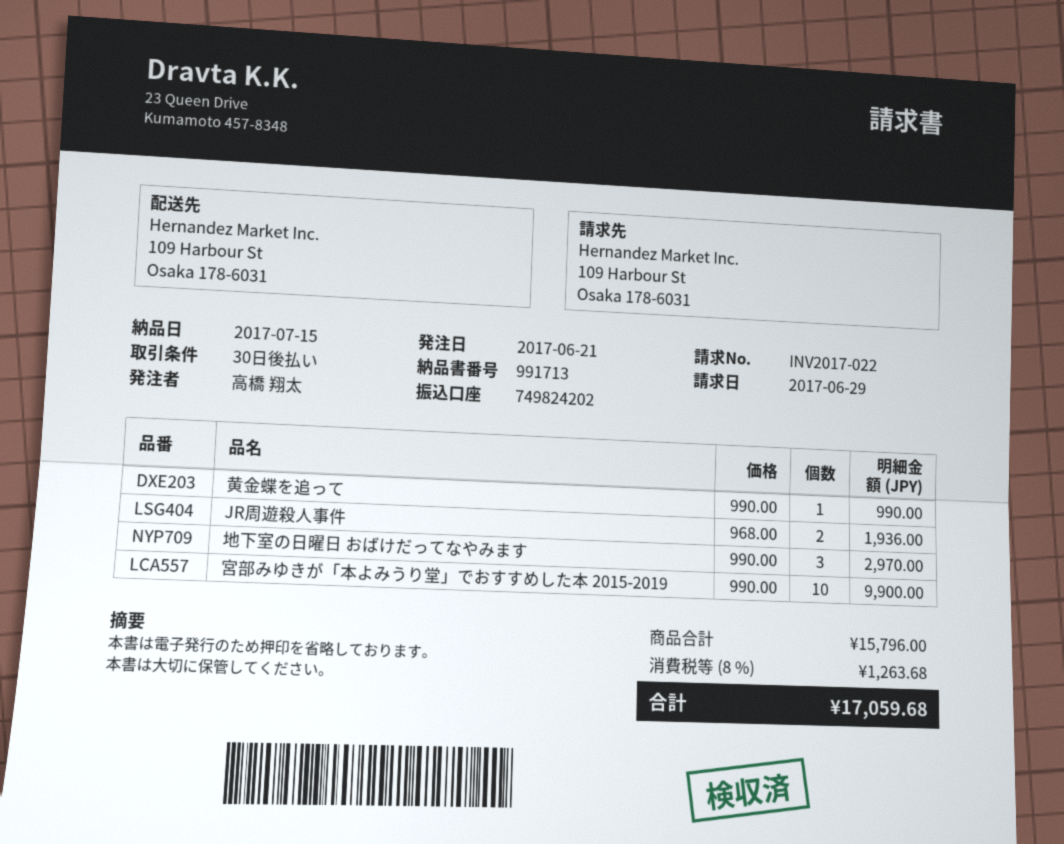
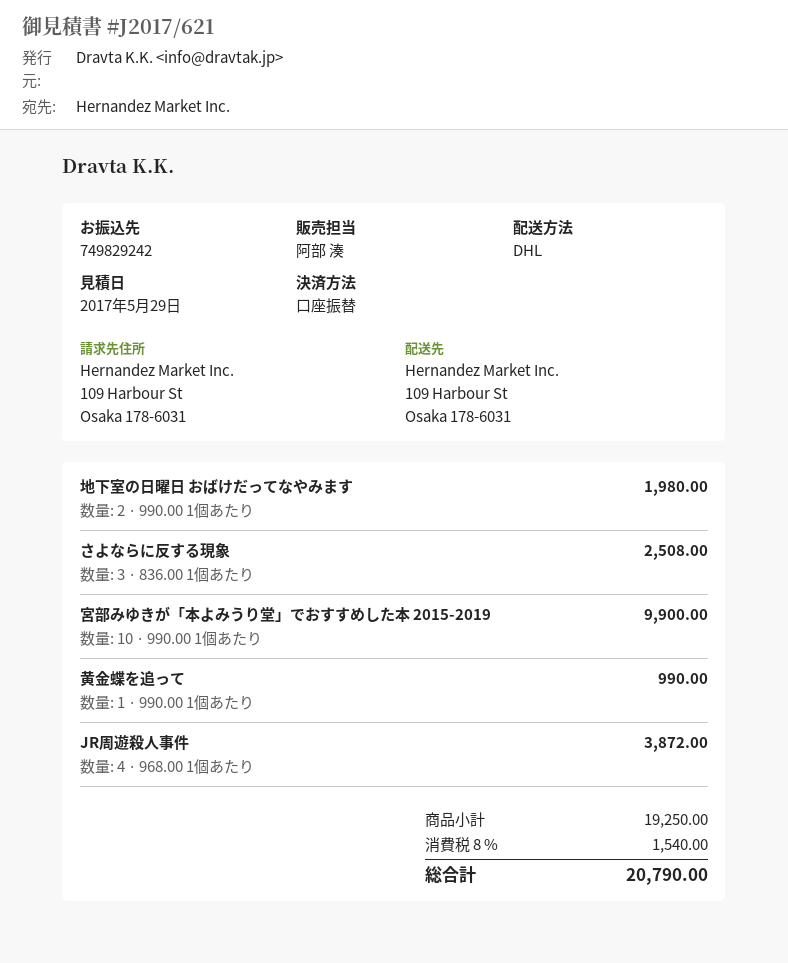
bank account: 749824202 -> 749829242
JR周遊殺人事件: 2 x 968.00 = 1936.00 -> 4 x 968.00 = 3872.00
地下室の日曜日 おばけだってなやみます: 3 x 990.00 = 2970.00 -> 2 x 990.00 = 1980.00
さよならに反する現象: none -> 3 x 836.00 = 2508.00
subtotal: 15796.00 -> 19250.00
tax: 8% = 1263.68 -> 8% = 1540.00
total: 17059.68 -> 20790.00

